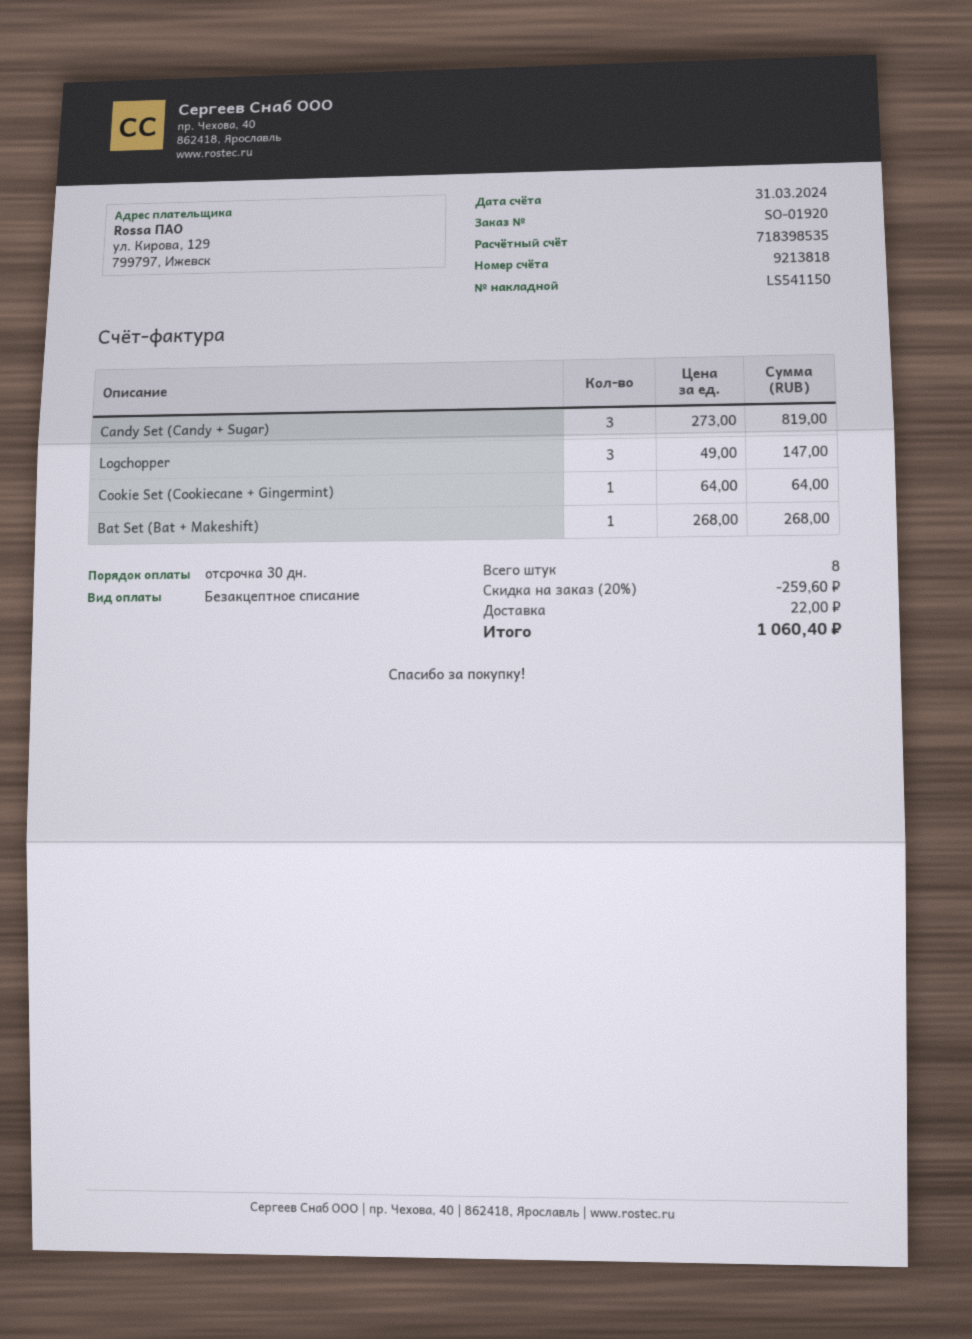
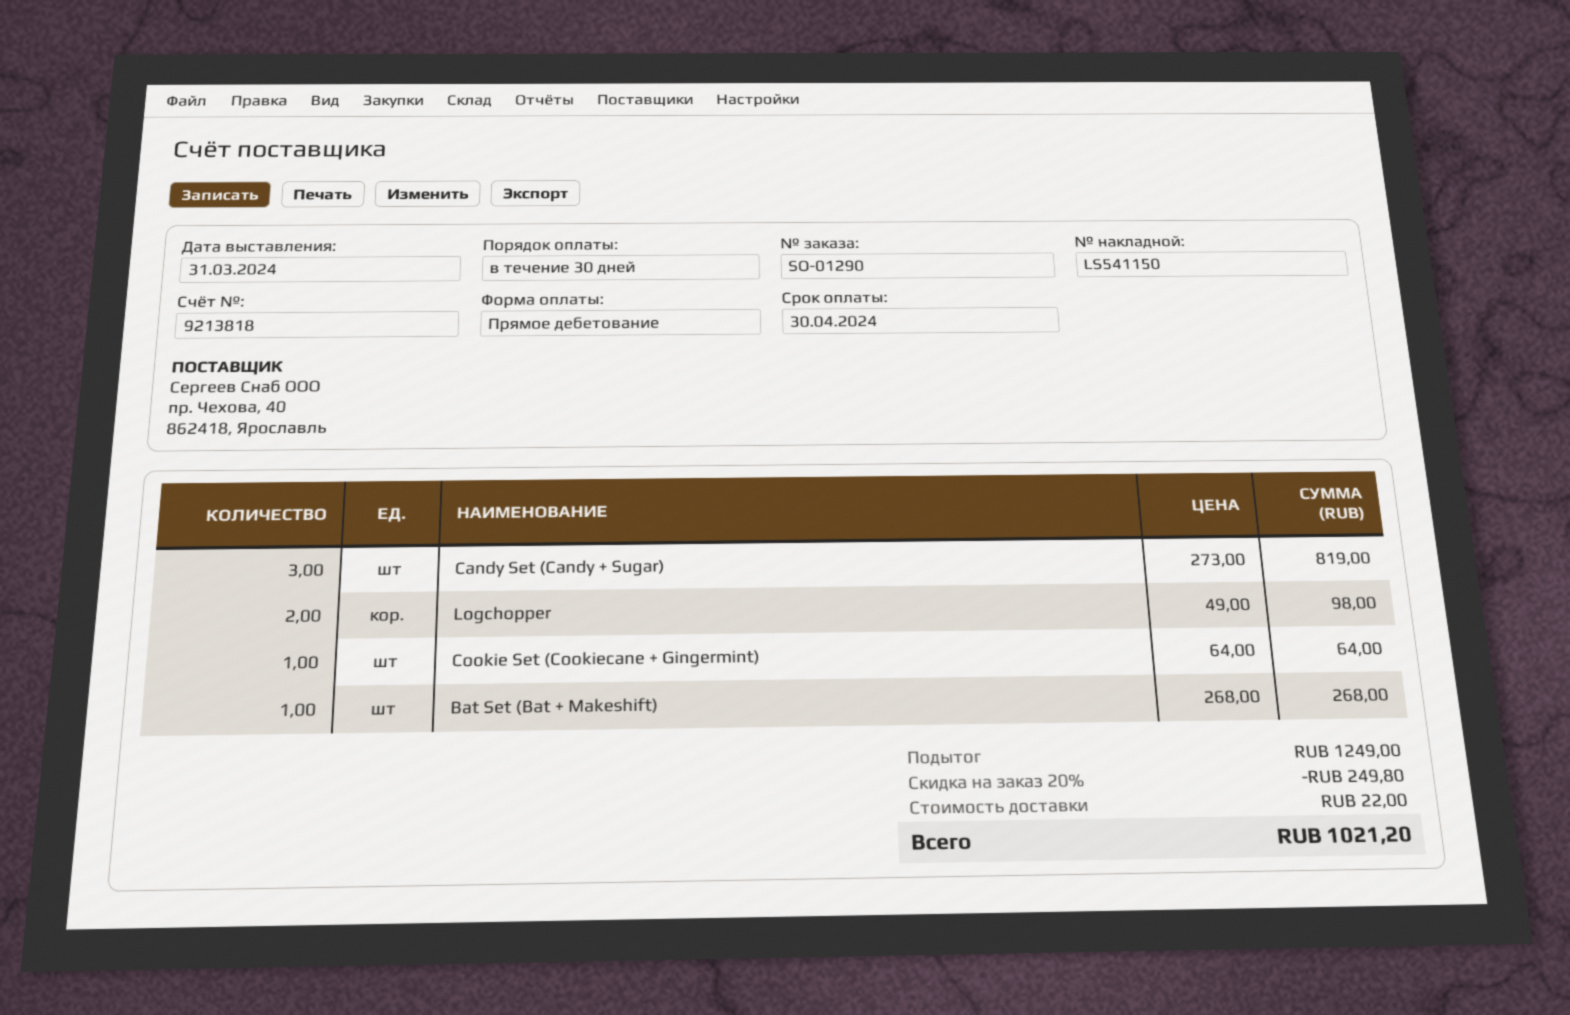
order number: SO-01920 -> SO-01290
Logchopper: 3 x 49.00 = 147.00 -> 2 x 49.00 = 98.00
discount: 20% = 259.60 -> 20% = 249.80
total: 1060.40 -> 1021.20

